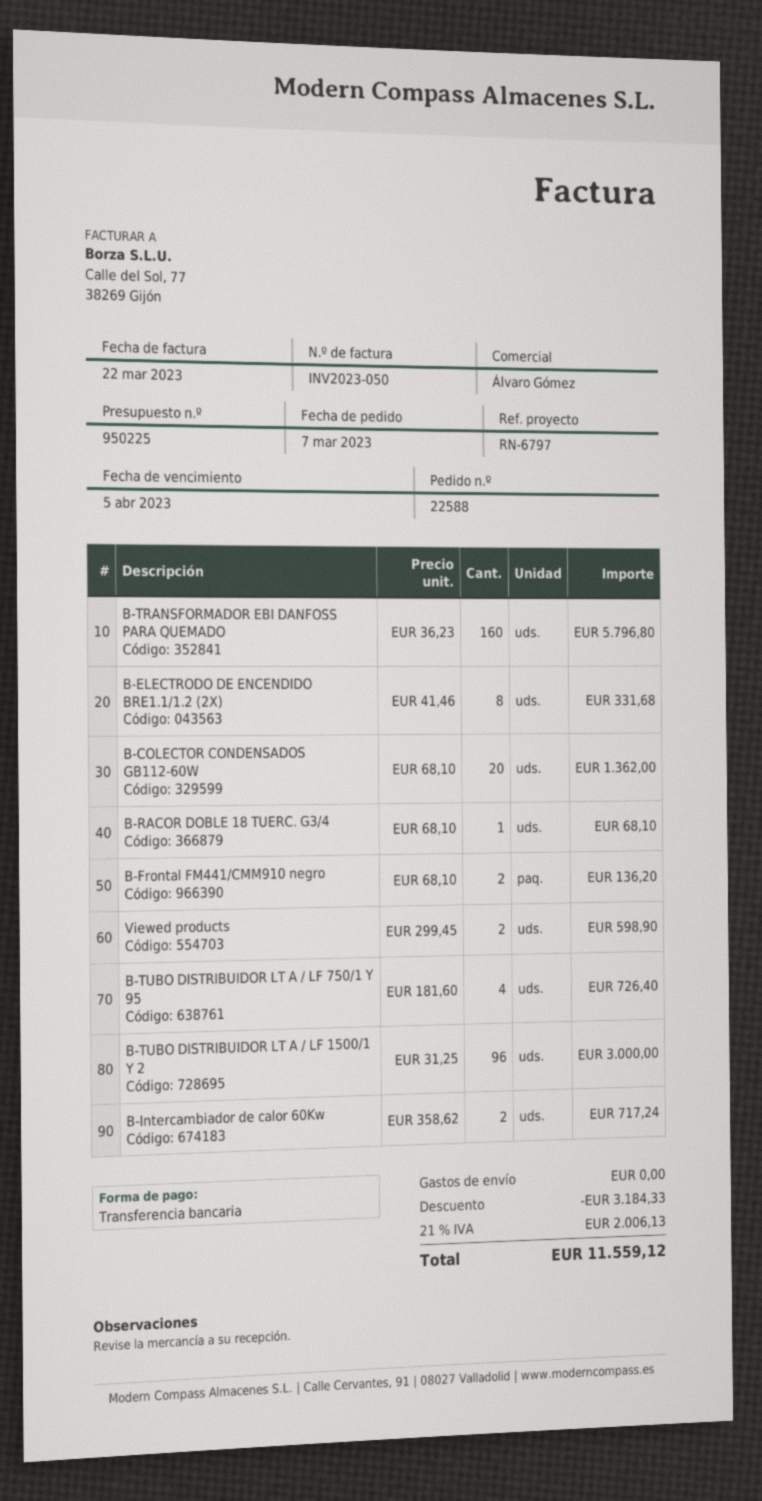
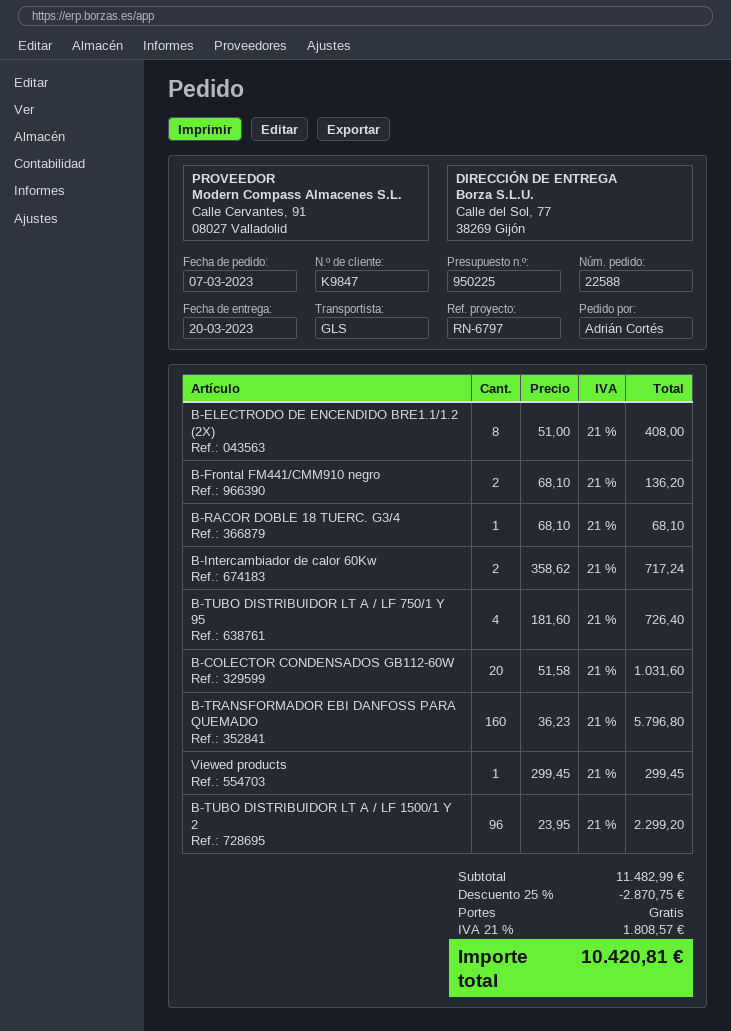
B-ELECTRODO DE ENCENDIDO BRE1.1/1.2 (2X): 8 x 41.46 = 331.68 -> 8 x 51.00 = 408.00
B-COLECTOR CONDENSADOS GB112-60W: 20 x 68.10 = 1362.00 -> 20 x 51.58 = 1031.60
Viewed products: 2 x 299.45 = 598.90 -> 1 x 299.45 = 299.45
B-TUBO DISTRIBUIDOR LT A / LF 1500/1 Y 2: 96 x 31.25 = 3000.00 -> 96 x 23.95 = 2299.20
discount: 3184.33 -> 2870.75
tax: 21% = 2006.13 -> 21% = 1808.57
total: 11559.12 -> 10420.81

